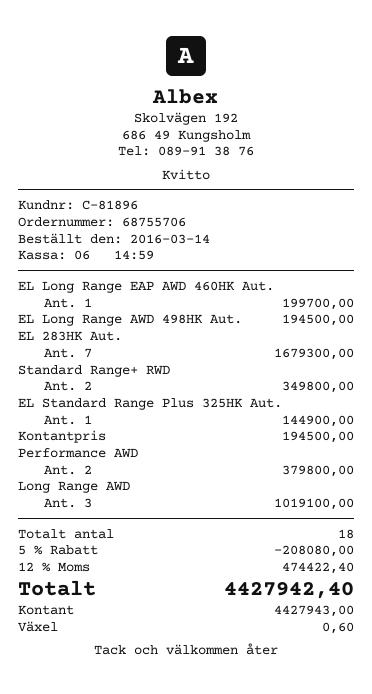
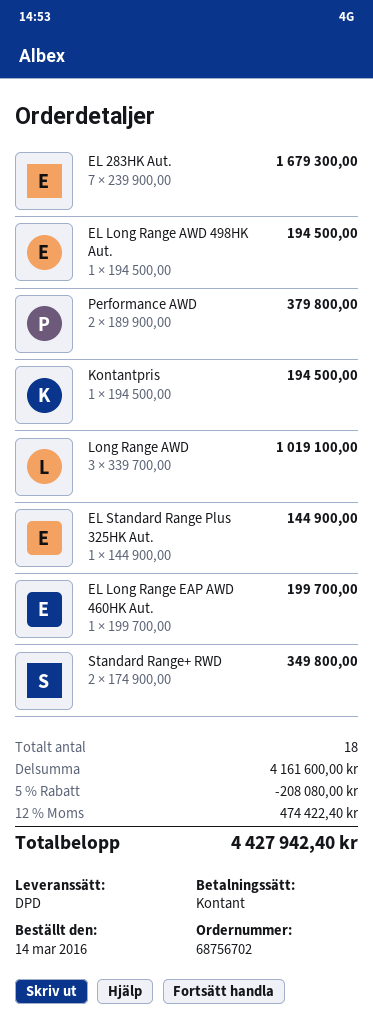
order number: 68755706 -> 68756702

